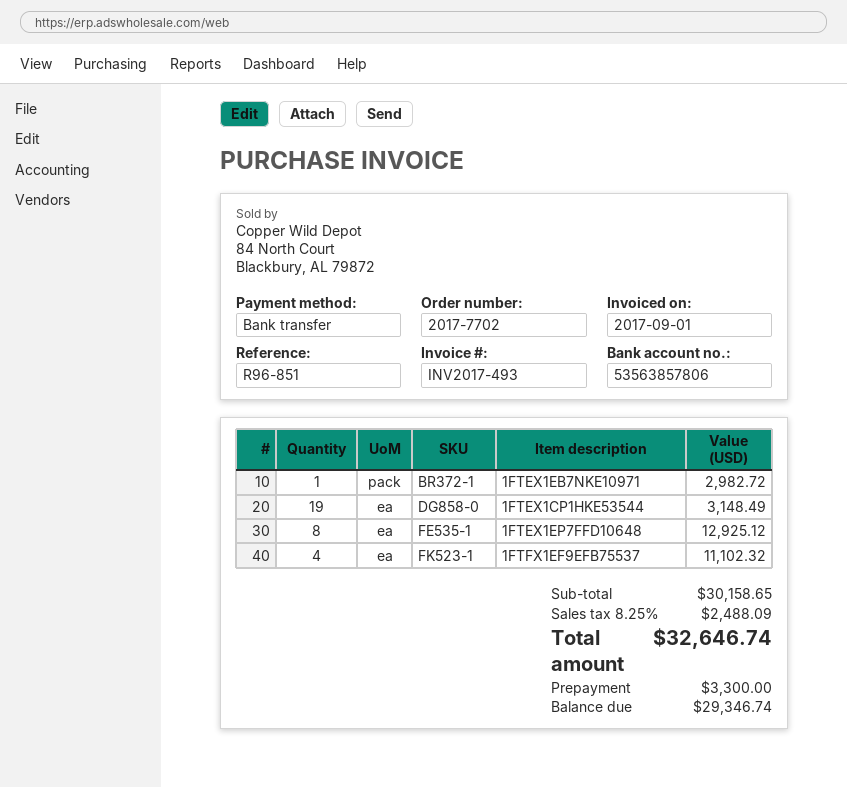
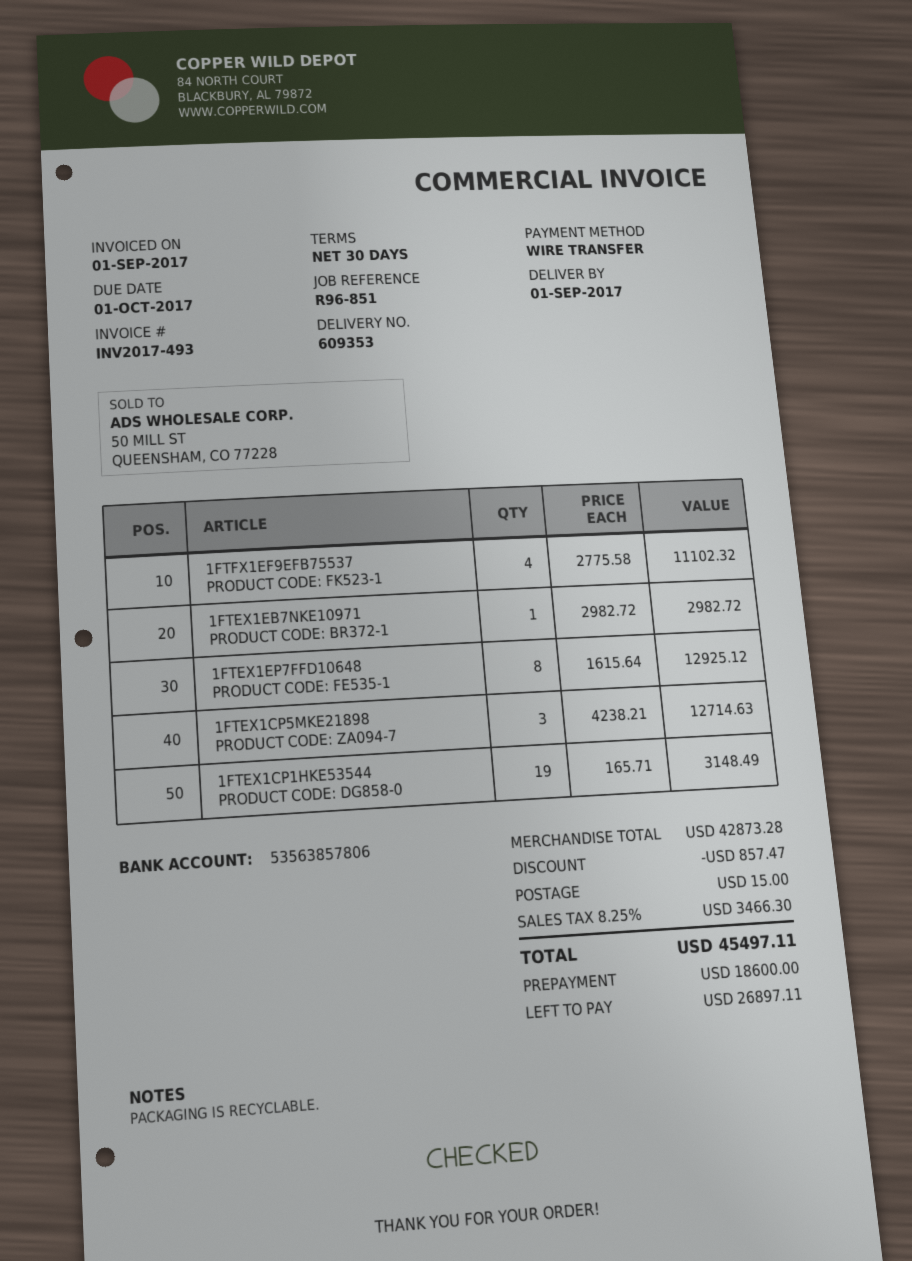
1FTEX1CP5MKE21898: none -> 3 for 12714.63
subtotal: 30158.65 -> 42873.28
discount: none -> 857.47
shipping: none -> 15.00
tax: 8.25% = 2488.09 -> 8.25% = 3466.30
total: 32646.74 -> 45497.11
deposit: 3300.00 -> 18600.00
balance: 29346.74 -> 26897.11

